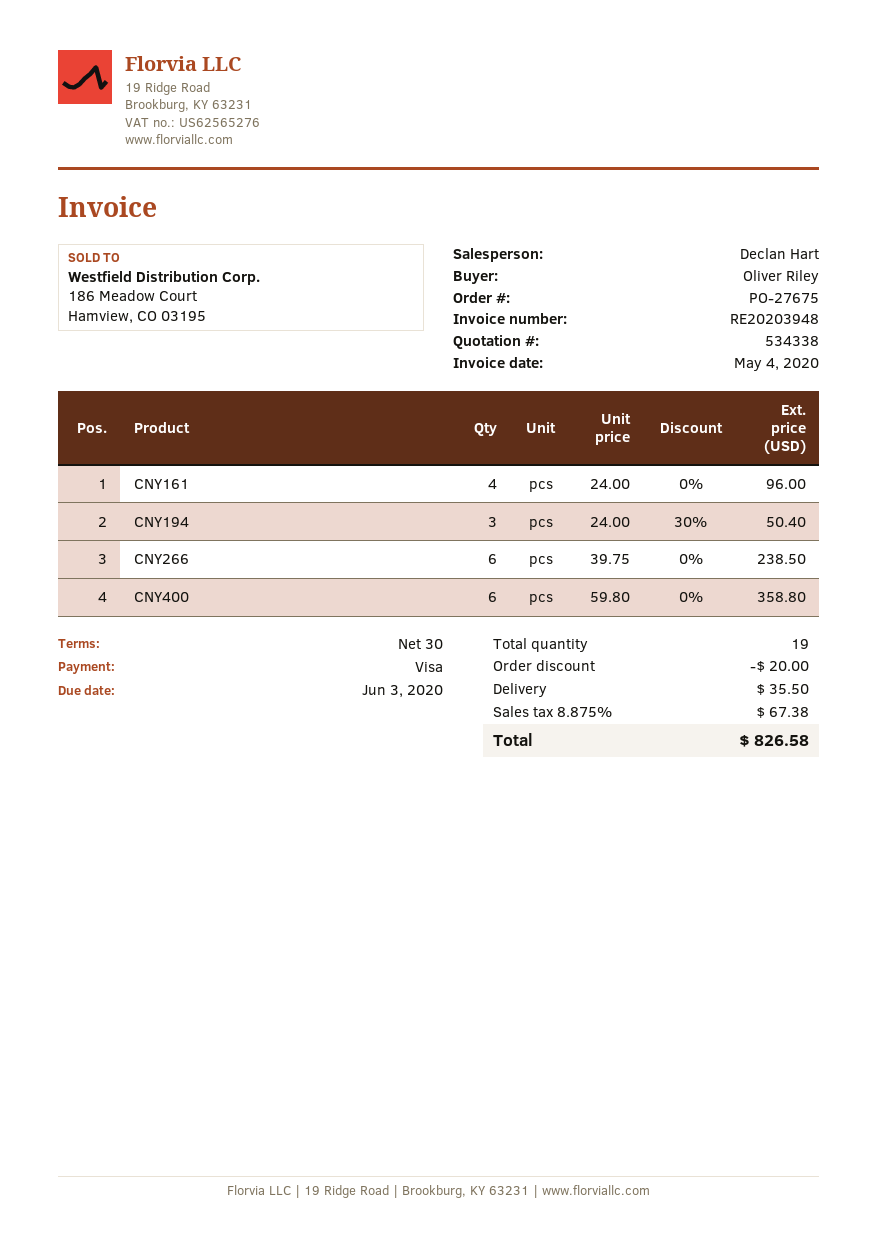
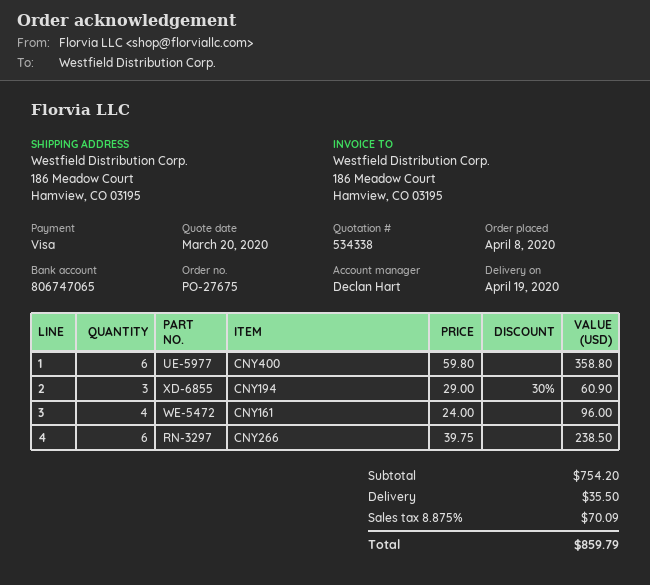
CNY194: 3 x 24.00 - 30% = 50.40 -> 3 x 29.00 - 30% = 60.90
discount: 20.00 -> none
tax: 8.875% = 67.38 -> 8.875% = 70.09
total: 826.58 -> 859.79

